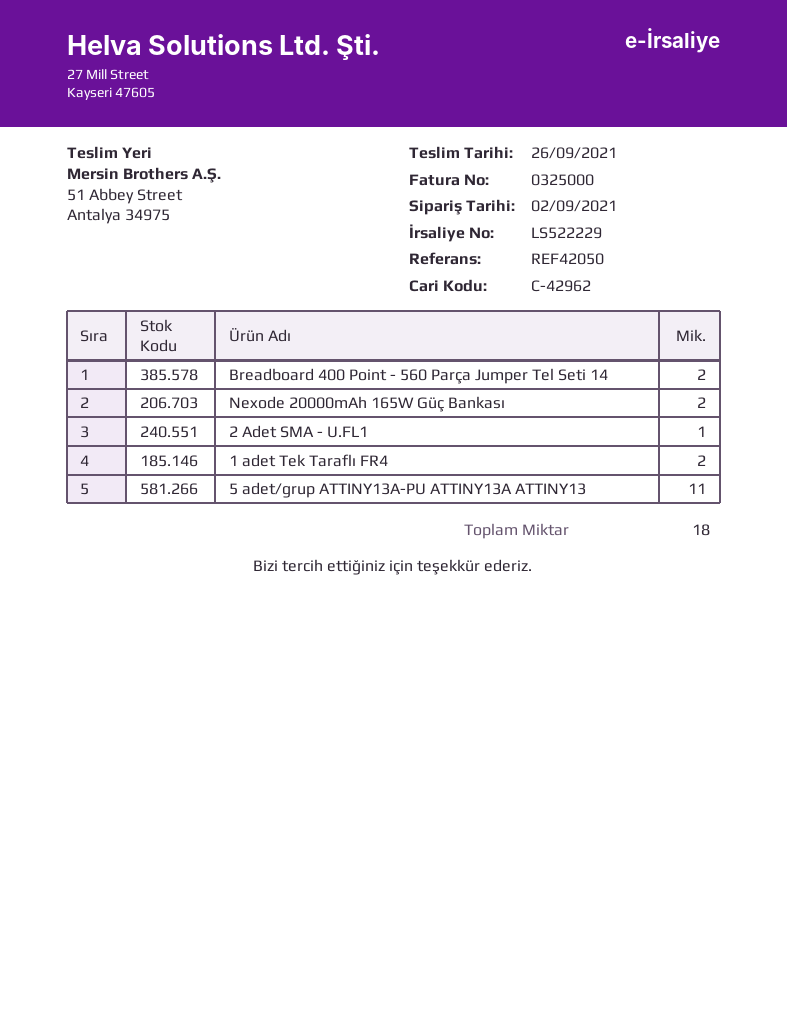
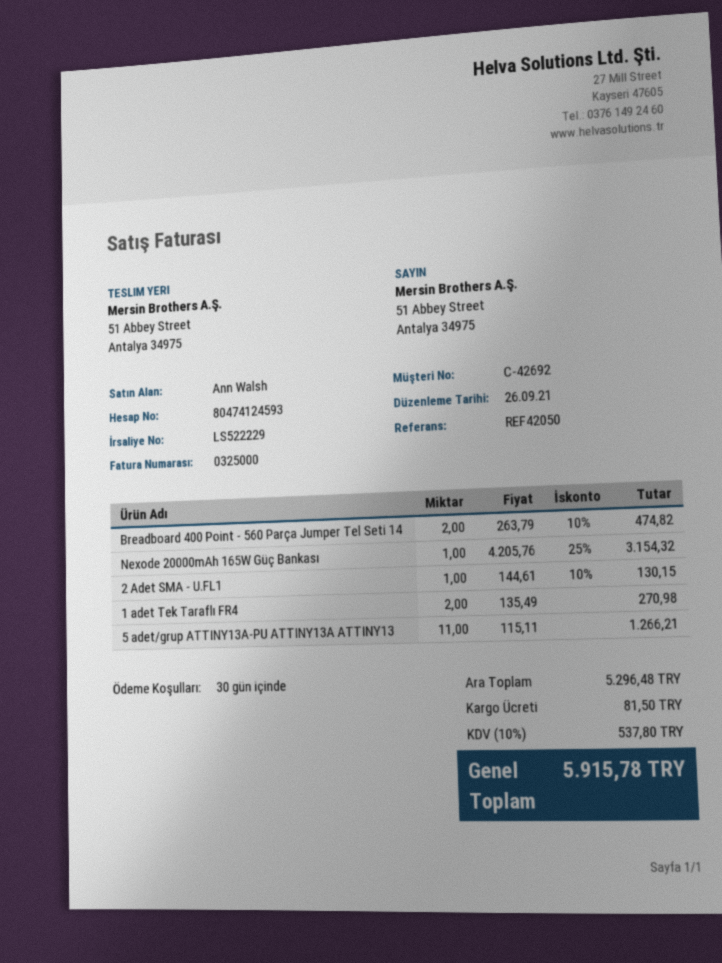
customer number: C-42962 -> C-42692
Nexode 20000mAh 165W Güç Bankası: 2 -> 1

